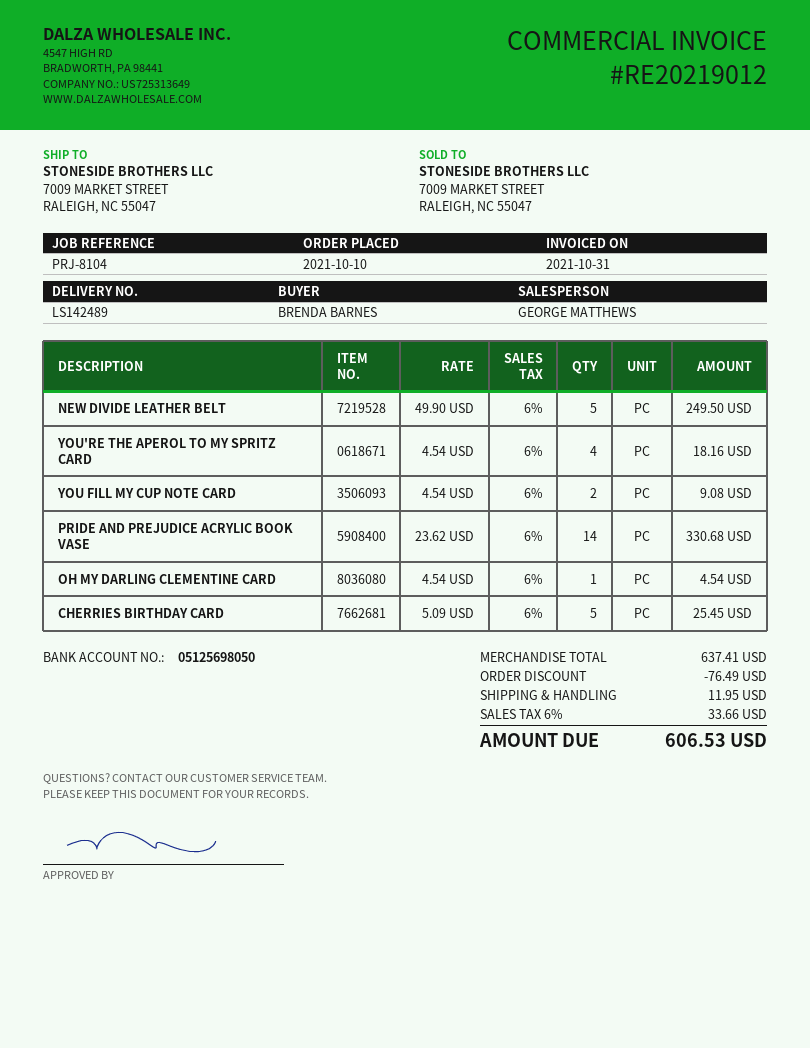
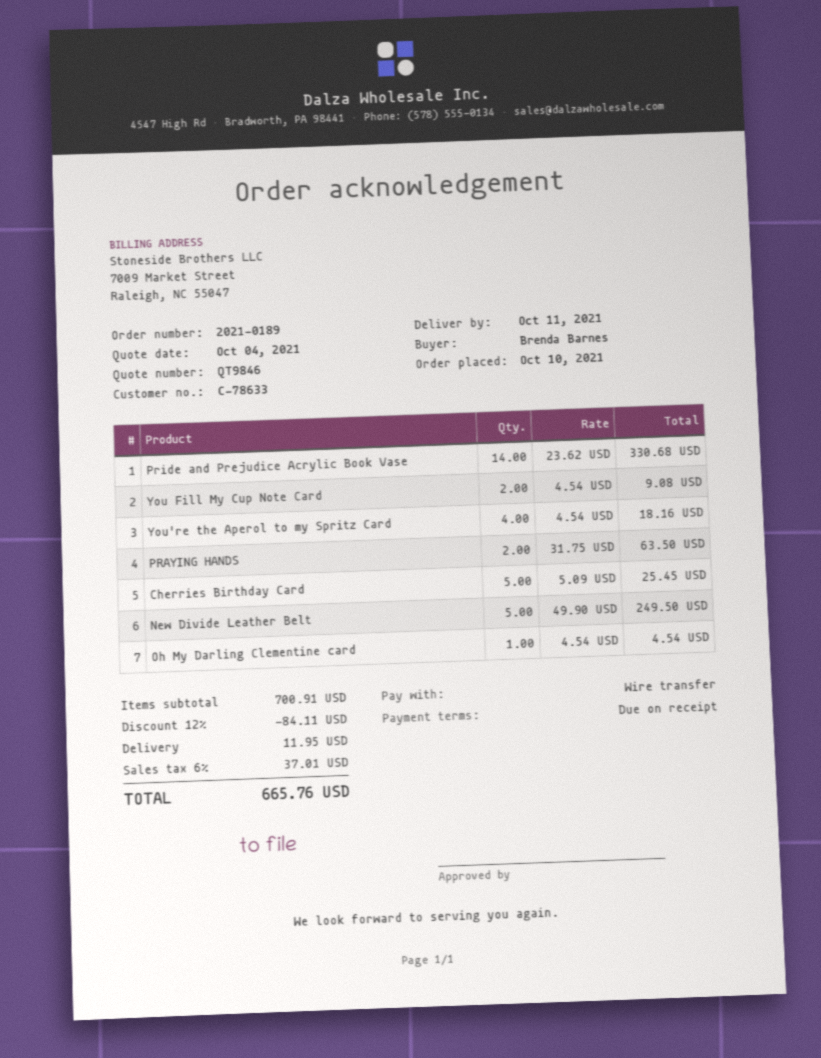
PRAYING HANDS: none -> 2 x 31.75 = 63.50
subtotal: 637.41 -> 700.91
discount: 76.49 -> 84.11
tax: 6% = 33.66 -> 6% = 37.01
total: 606.53 -> 665.76

